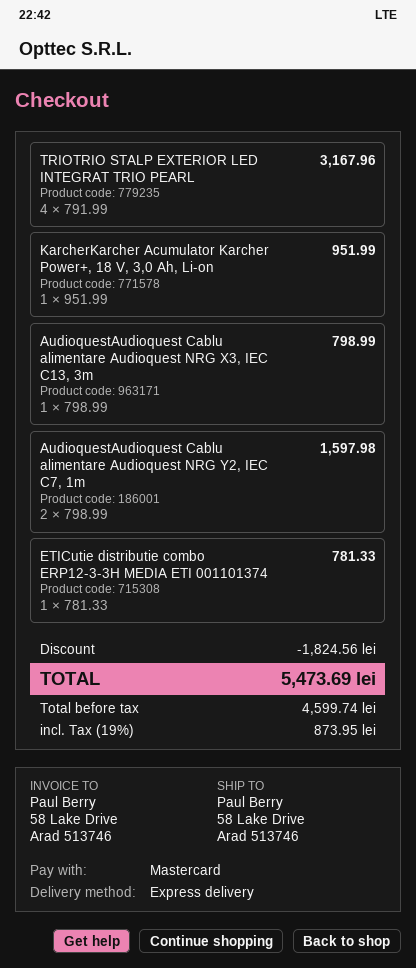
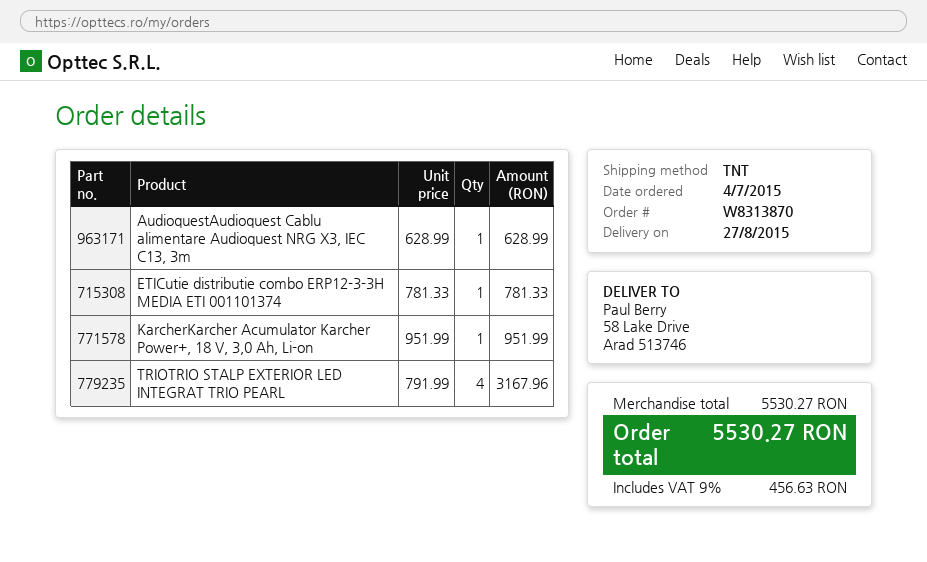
shipping method: express -> TNT
AudioquestAudioquest Cablu alimentare Audioquest NRG X3, IEC C13, 3m: 1 x 798.99 = 798.99 -> 1 x 628.99 = 628.99
AudioquestAudioquest Cablu alimentare Audioquest NRG Y2, IEC C7, 1m: 2 x 798.99 = 1597.98 -> none
discount: 1824.56 -> none
tax: 19% = 873.95 -> 9% = 456.63
total: 5473.69 -> 5530.27

